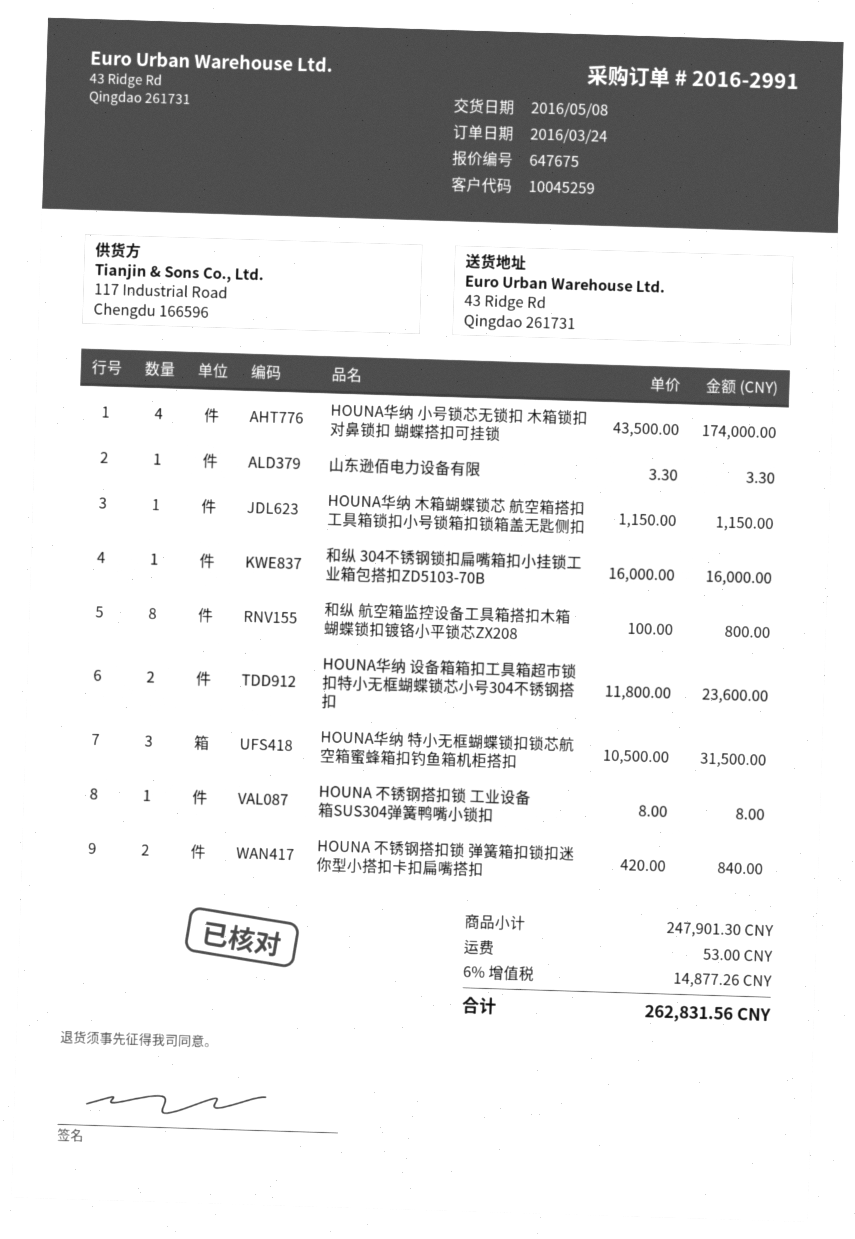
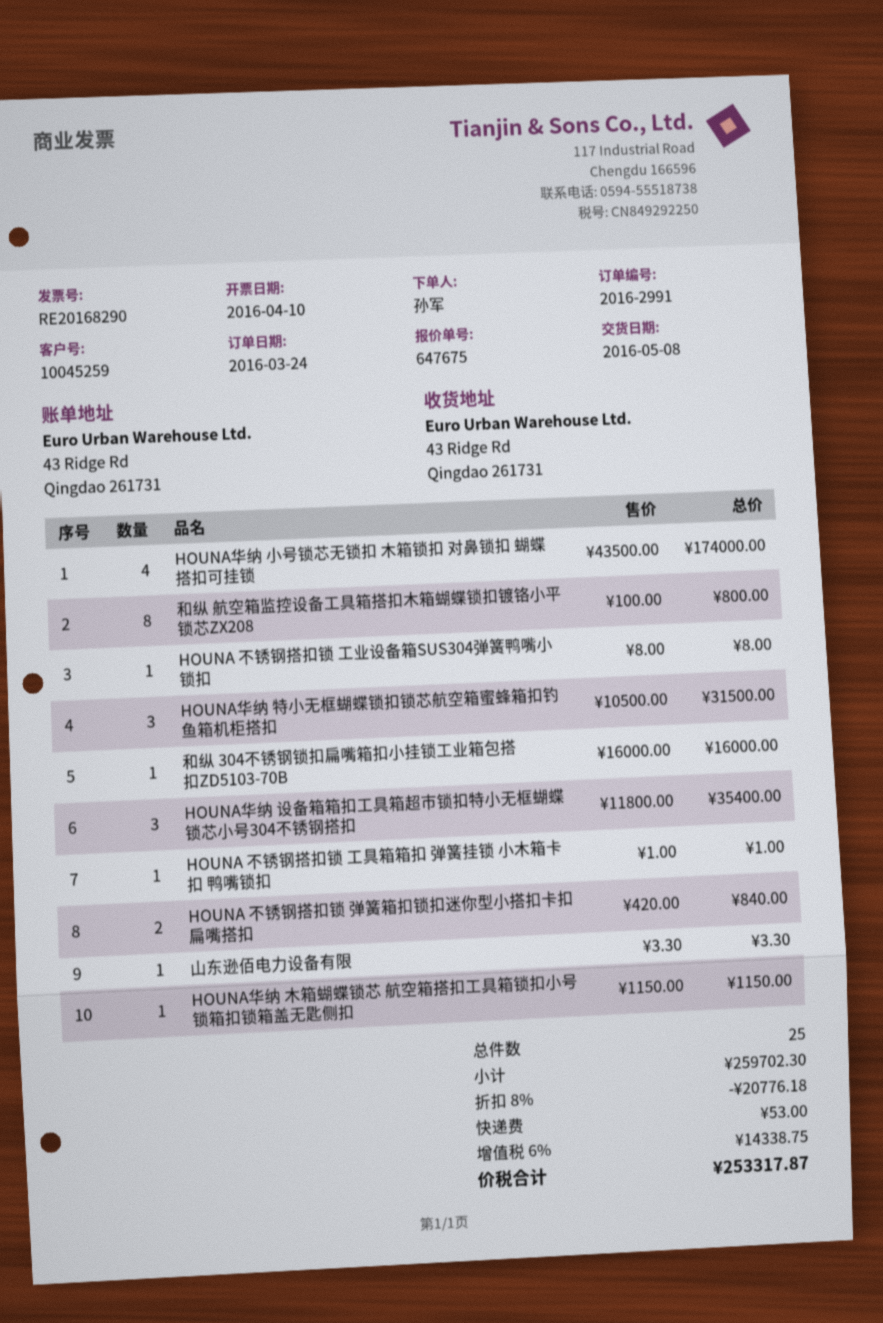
HOUNA华纳 设备箱箱扣工具箱超市锁扣特小无框蝴蝶锁芯小号304不锈钢搭扣: 2 x 11800.00 = 23600.00 -> 3 x 11800.00 = 35400.00
HOUNA 不锈钢搭扣锁 工具箱箱扣 弹簧挂锁 小木箱卡扣 鸭嘴锁扣: none -> 1 x 1.00 = 1.00
subtotal: 247901.30 -> 259702.30
discount: none -> 8% = 20776.18
tax: 6% = 14877.26 -> 6% = 14338.75
total: 262831.56 -> 253317.87

